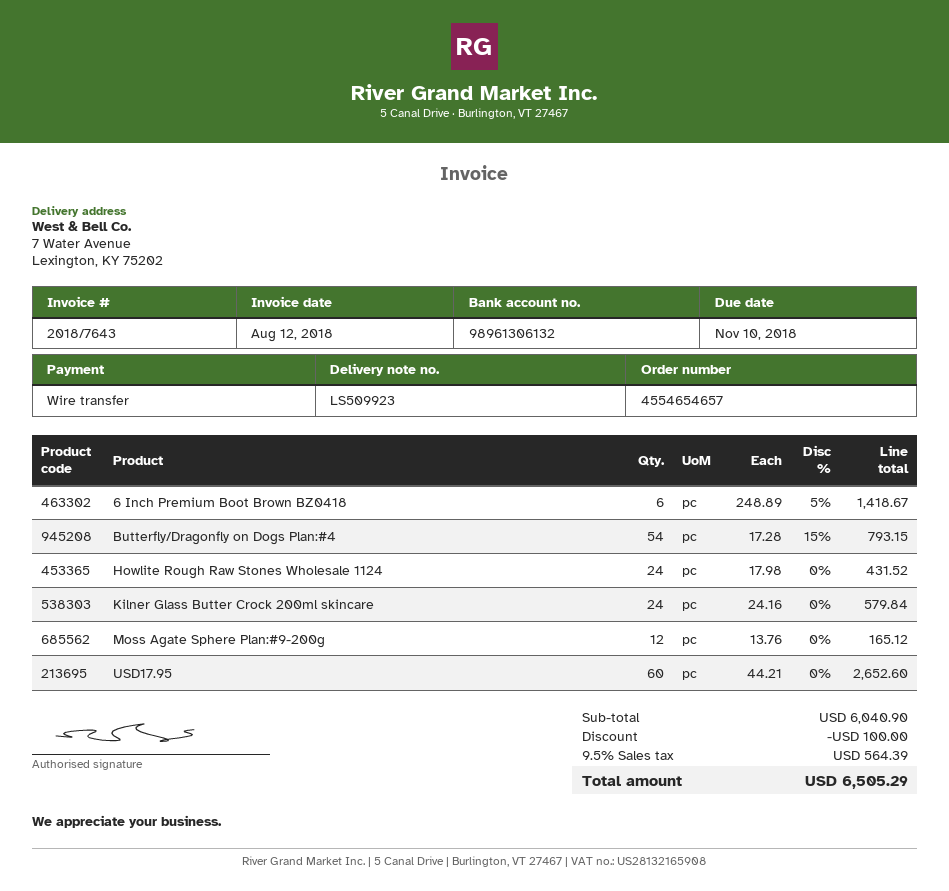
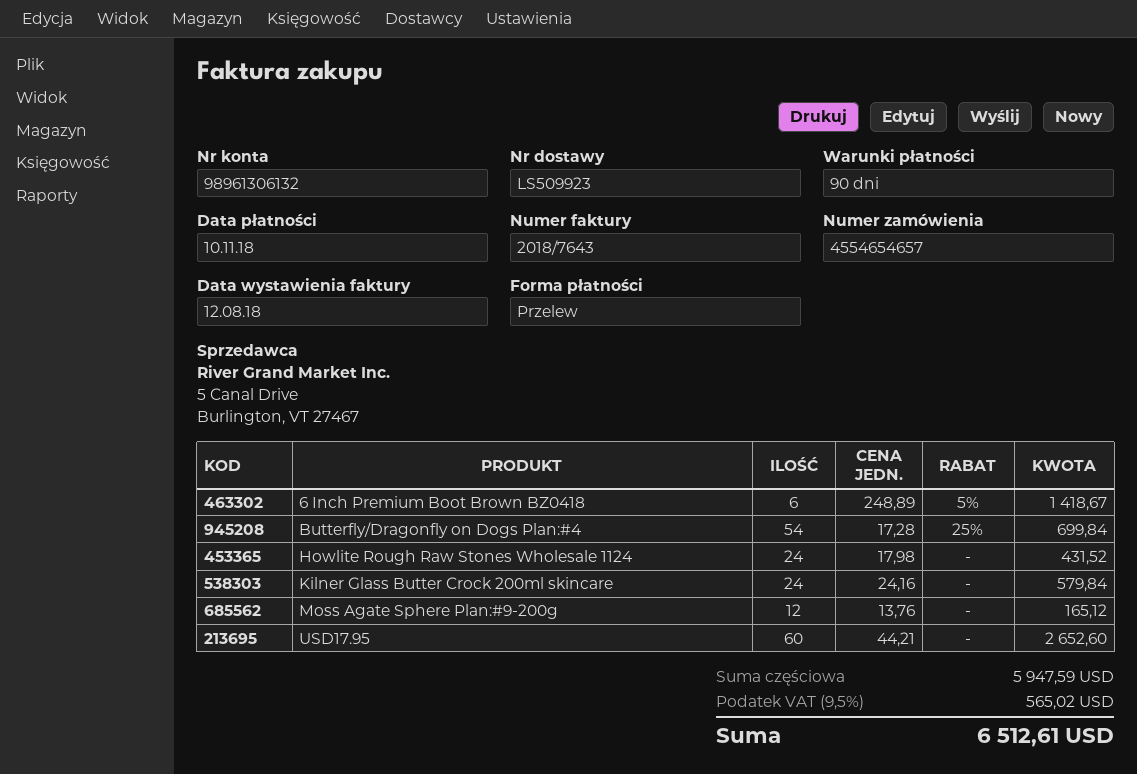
Butterfly/Dragonfly on Dogs Plan:#4: 54 x 17.28 - 15% = 793.15 -> 54 x 17.28 - 25% = 699.84
subtotal: 6040.90 -> 5947.59
discount: 100.00 -> none
tax: 9.5% = 564.39 -> 9.5% = 565.02
total: 6505.29 -> 6512.61

